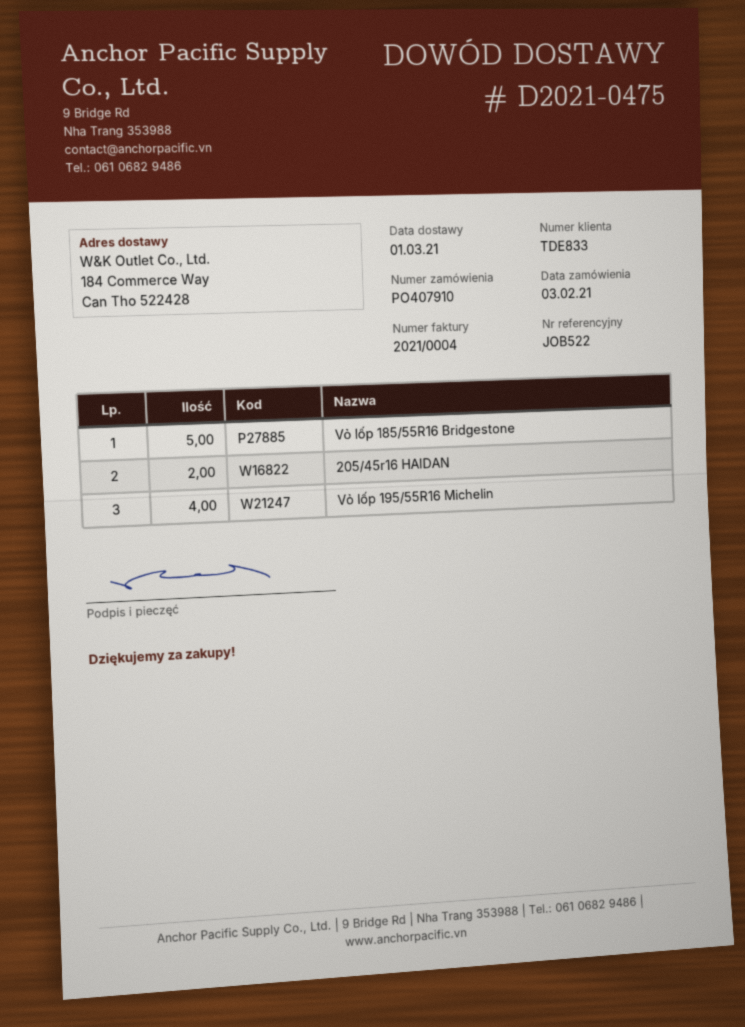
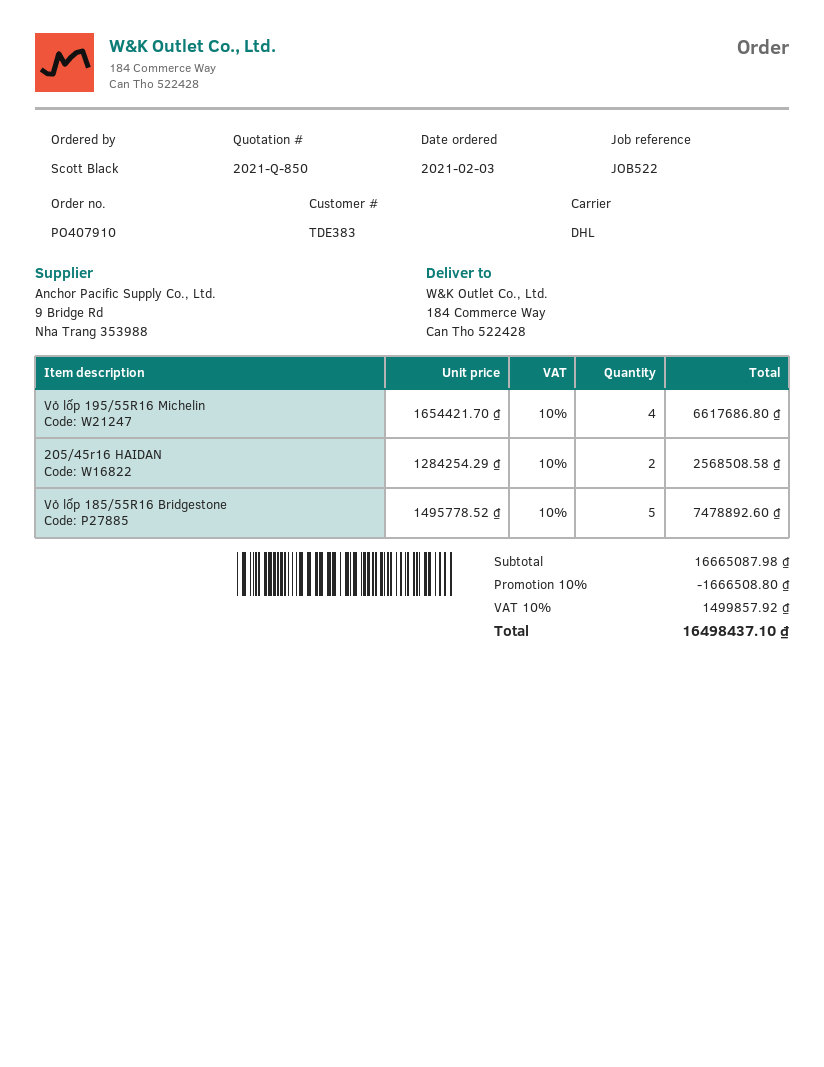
customer number: TDE833 -> TDE383

